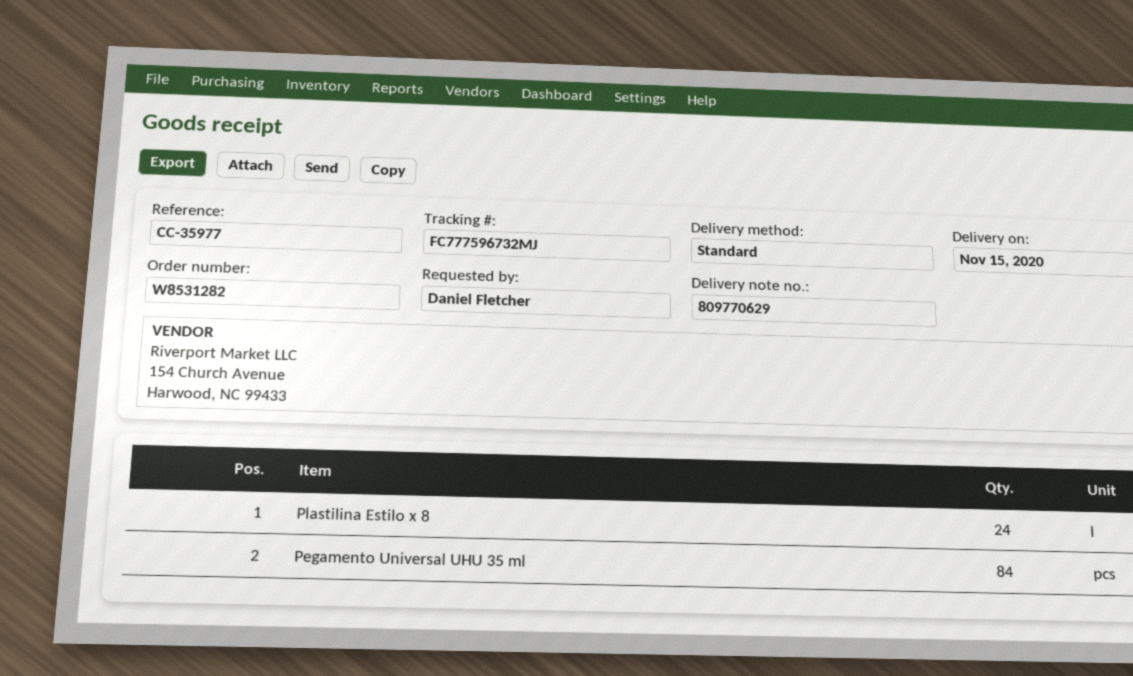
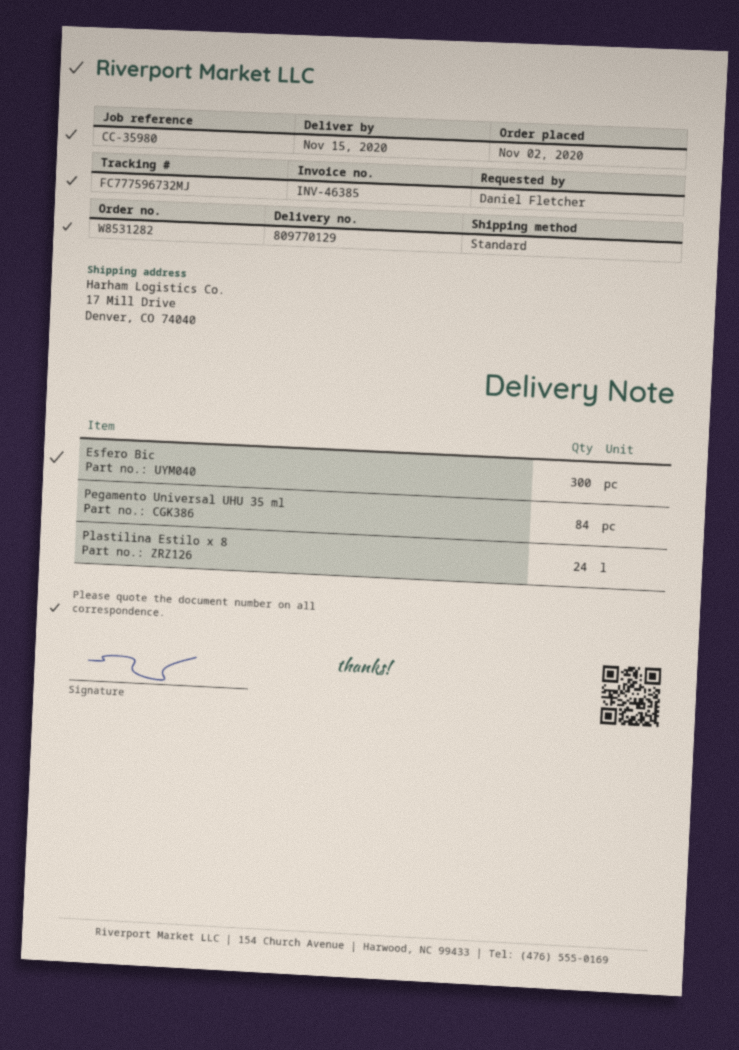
delivery note number: 809770629 -> 809770129
reference: CC-35977 -> CC-35980
Esfero Bic: none -> 300

